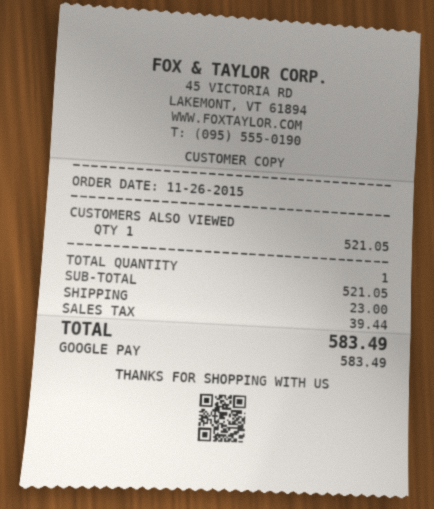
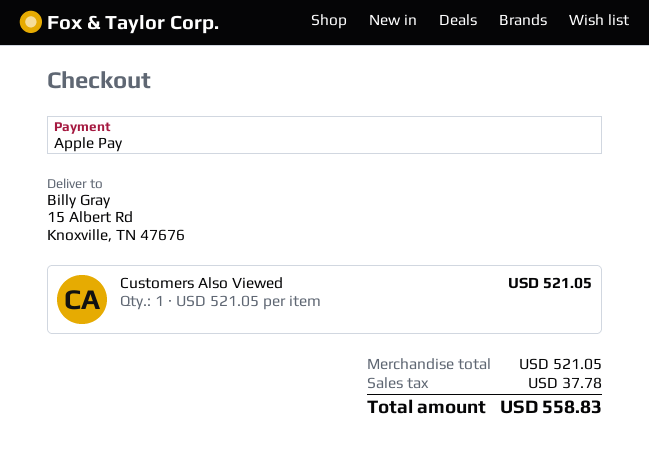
payment method: Google Pay -> Apple Pay
shipping: 23.00 -> none
tax: 39.44 -> 37.78
total: 583.49 -> 558.83

